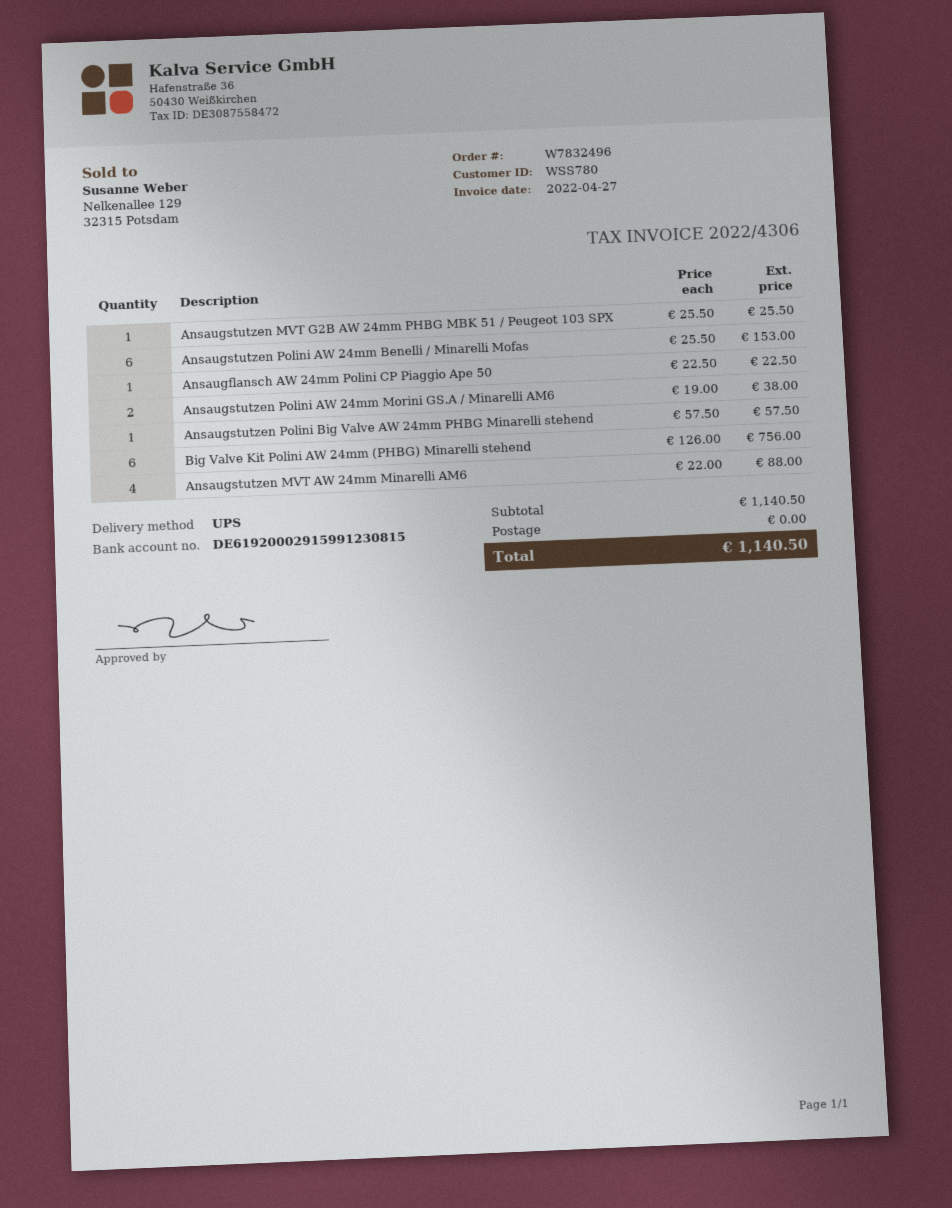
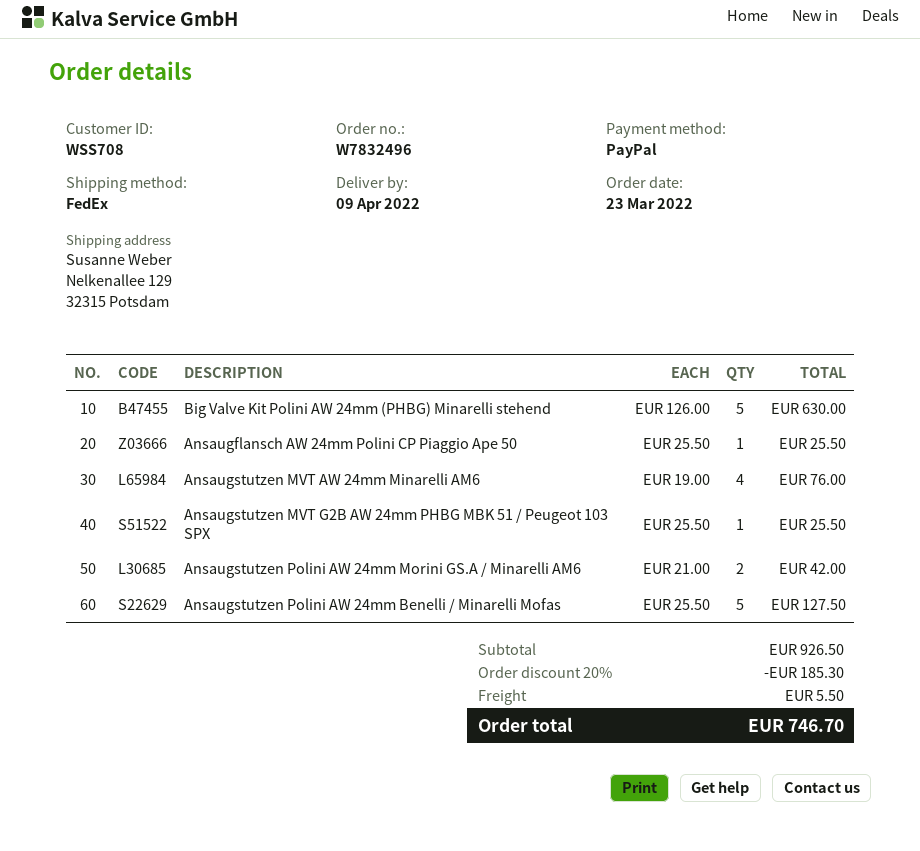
customer number: WSS780 -> WSS708
shipping method: UPS -> FedEx
Ansaugstutzen Polini AW 24mm Benelli / Minarelli Mofas: 6 x 25.50 = 153.00 -> 5 x 25.50 = 127.50
Ansaugflansch AW 24mm Polini CP Piaggio Ape 50: 1 x 22.50 = 22.50 -> 1 x 25.50 = 25.50
Ansaugstutzen Polini AW 24mm Morini GS.A / Minarelli AM6: 2 x 19.00 = 38.00 -> 2 x 21.00 = 42.00
Ansaugstutzen Polini Big Valve AW 24mm PHBG Minarelli stehend: 1 x 57.50 = 57.50 -> none
Big Valve Kit Polini AW 24mm (PHBG) Minarelli stehend: 6 x 126.00 = 756.00 -> 5 x 126.00 = 630.00
Ansaugstutzen MVT AW 24mm Minarelli AM6: 4 x 22.00 = 88.00 -> 4 x 19.00 = 76.00
subtotal: 1140.50 -> 926.50
discount: none -> 20% = 185.30
shipping: 0.00 -> 5.50
total: 1140.50 -> 746.70

